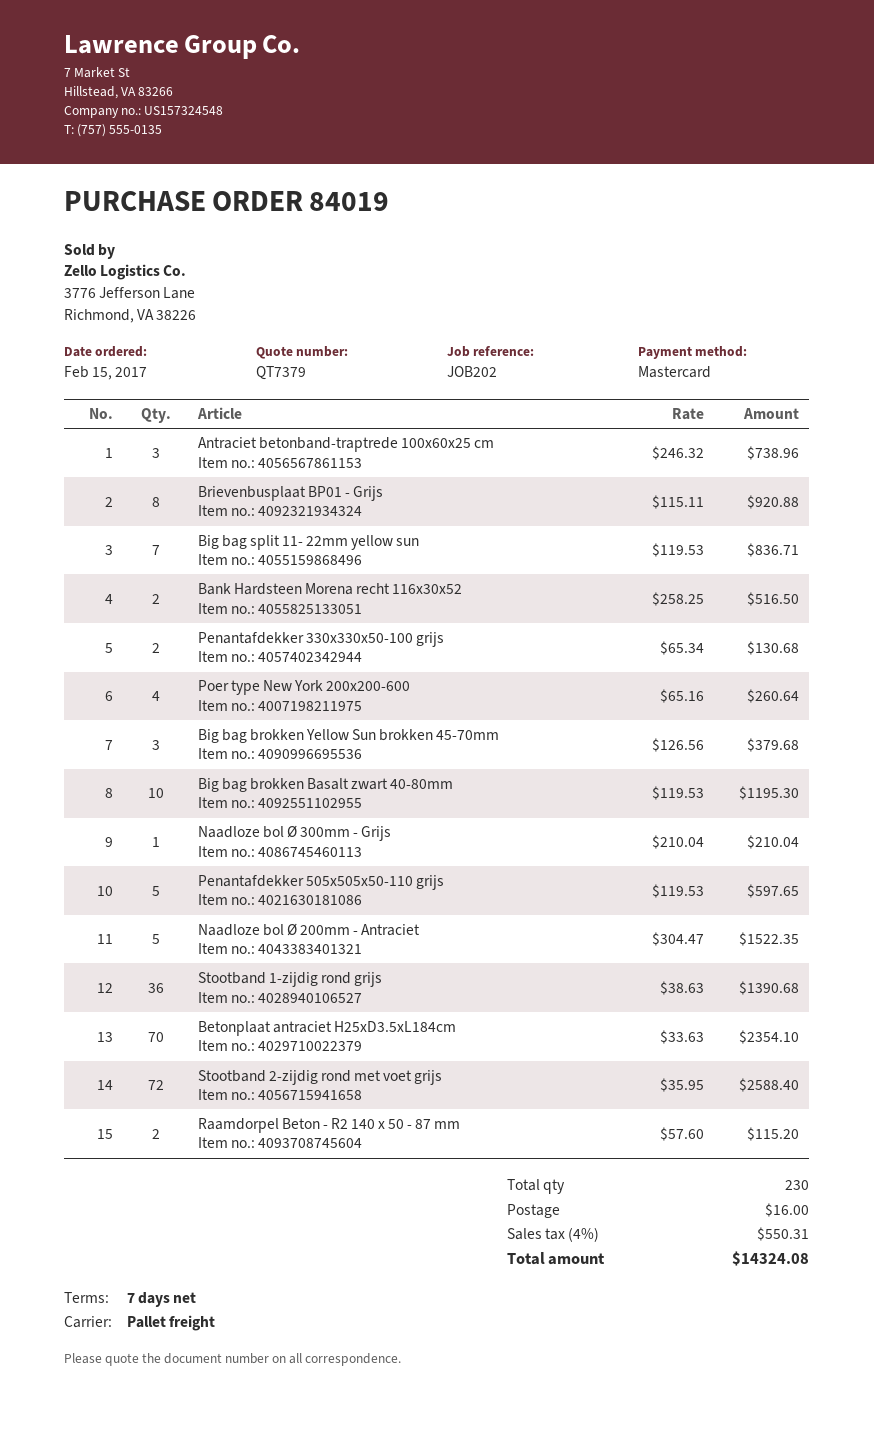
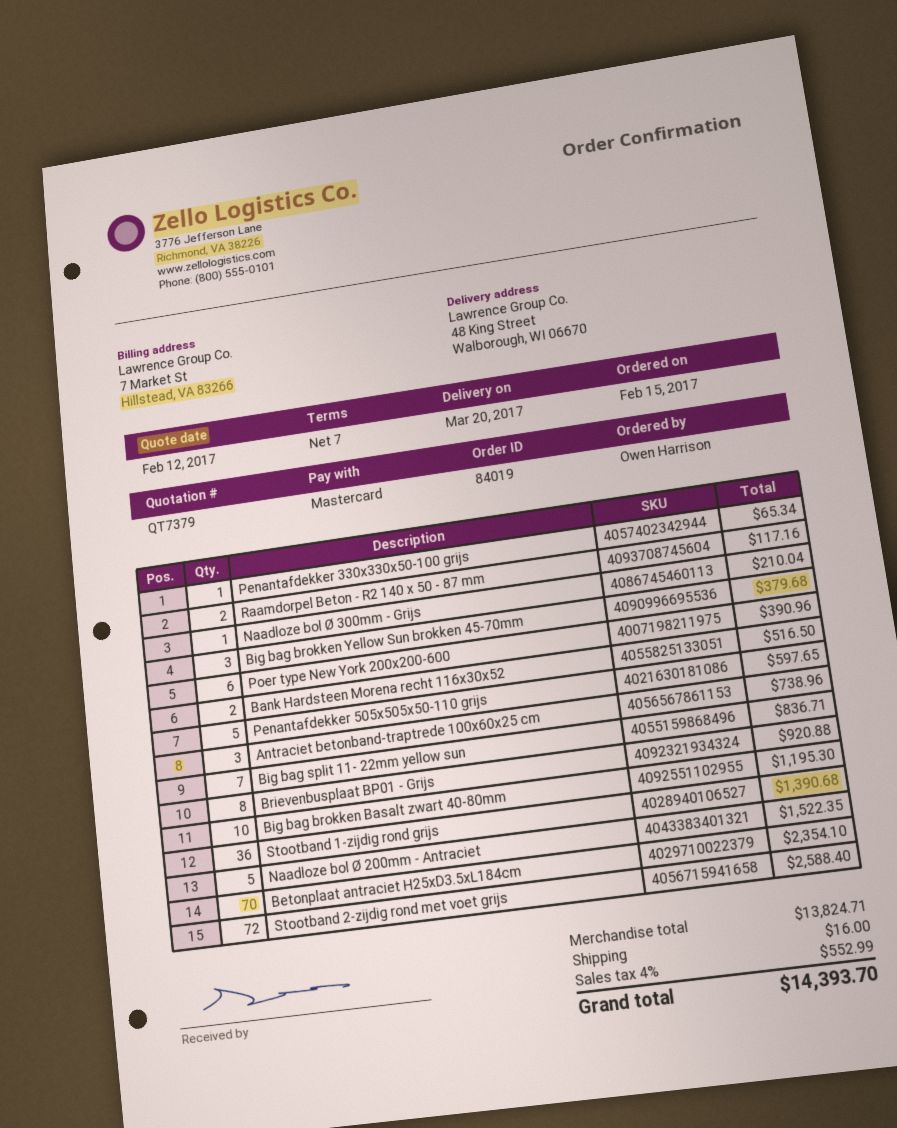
Penantafdekker 330x330x50-100 grijs: 2 for 130.68 -> 1 for 65.34
Poer type New York 200x200-600: 4 for 260.64 -> 6 for 390.96
Raamdorpel Beton - R2 140 x 50 - 87 mm: 2 for 115.20 -> 2 for 117.16
tax: 4% = 550.31 -> 4% = 552.99
total: 14324.08 -> 14393.70

